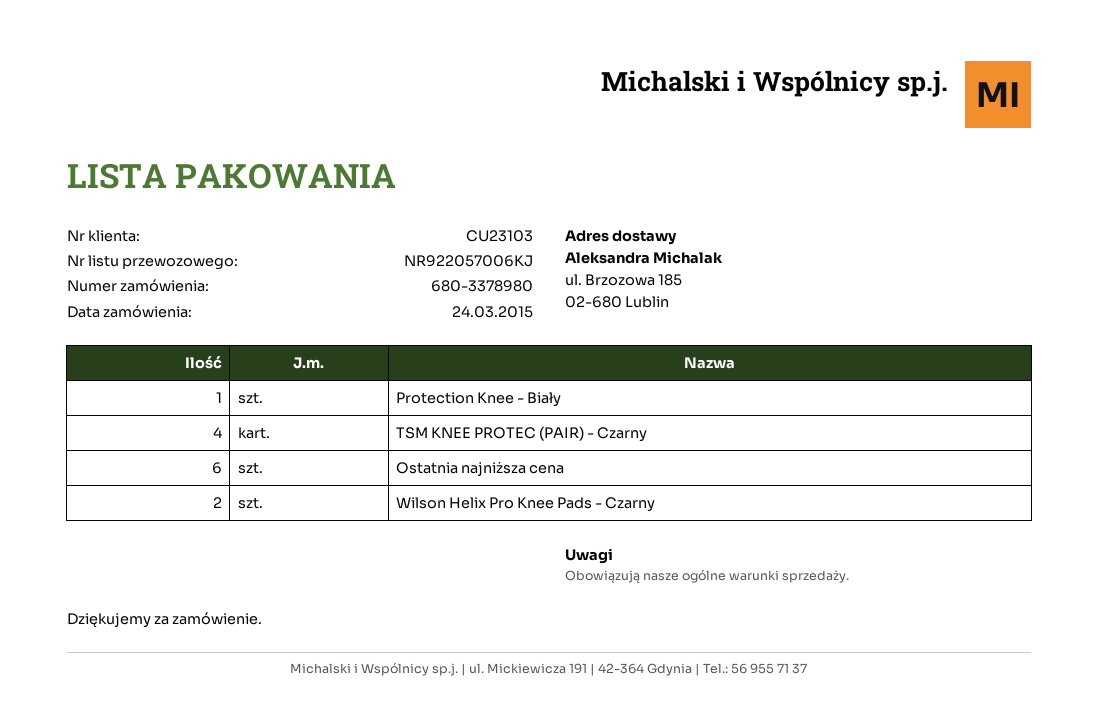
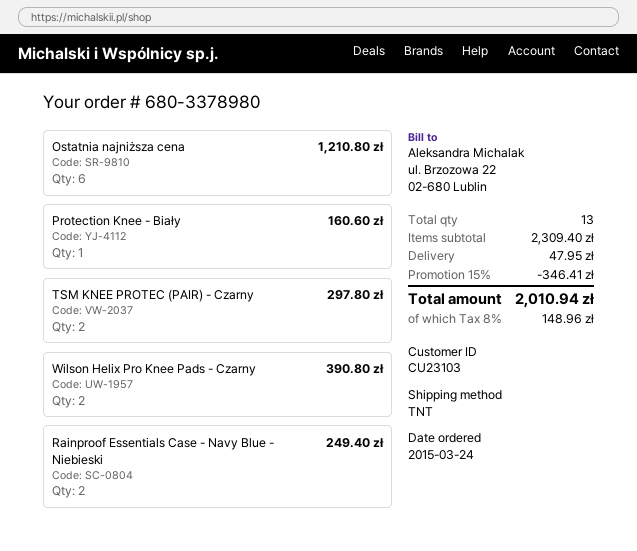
TSM KNEE PROTEC (PAIR) - Czarny: 4 -> 2
Rainproof Essentials Case - Navy Blue - Niebieski: none -> 2

